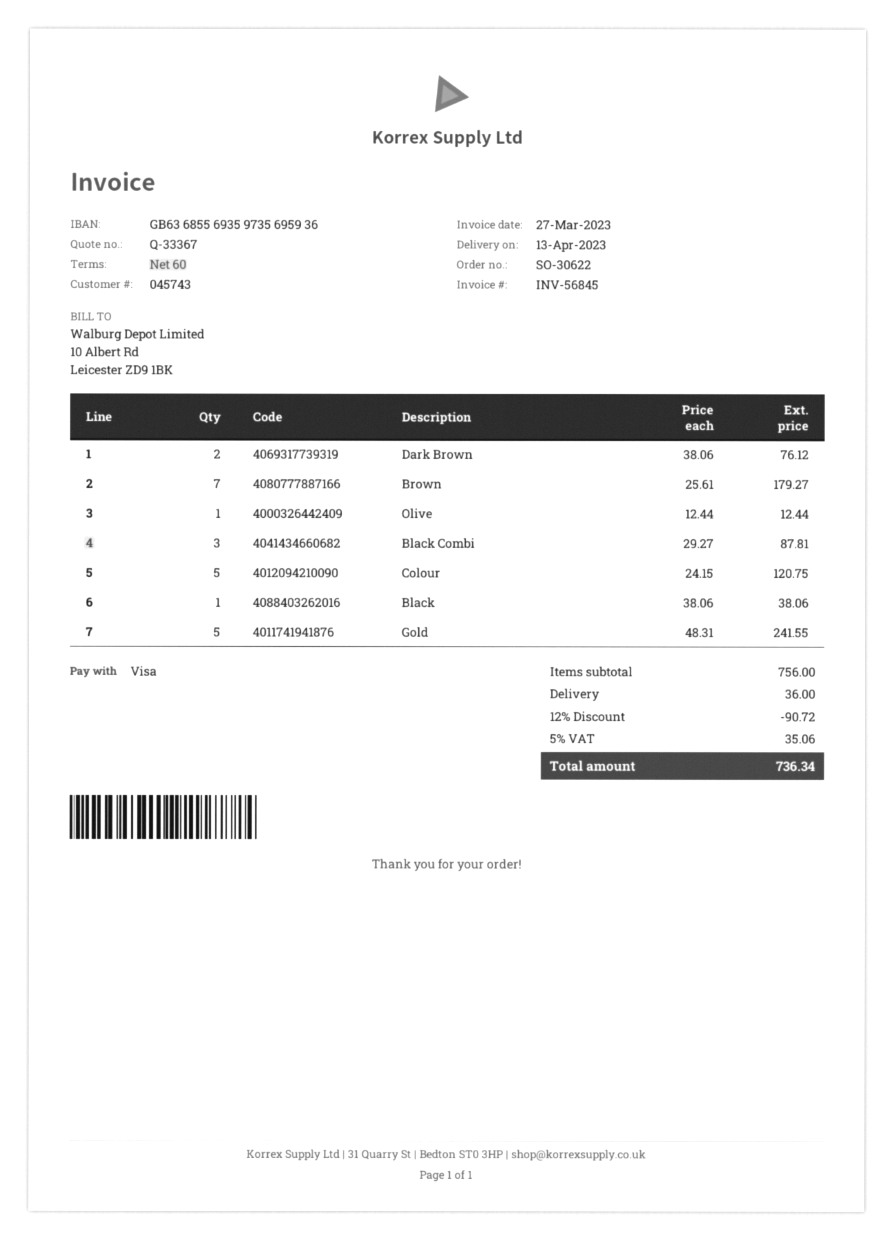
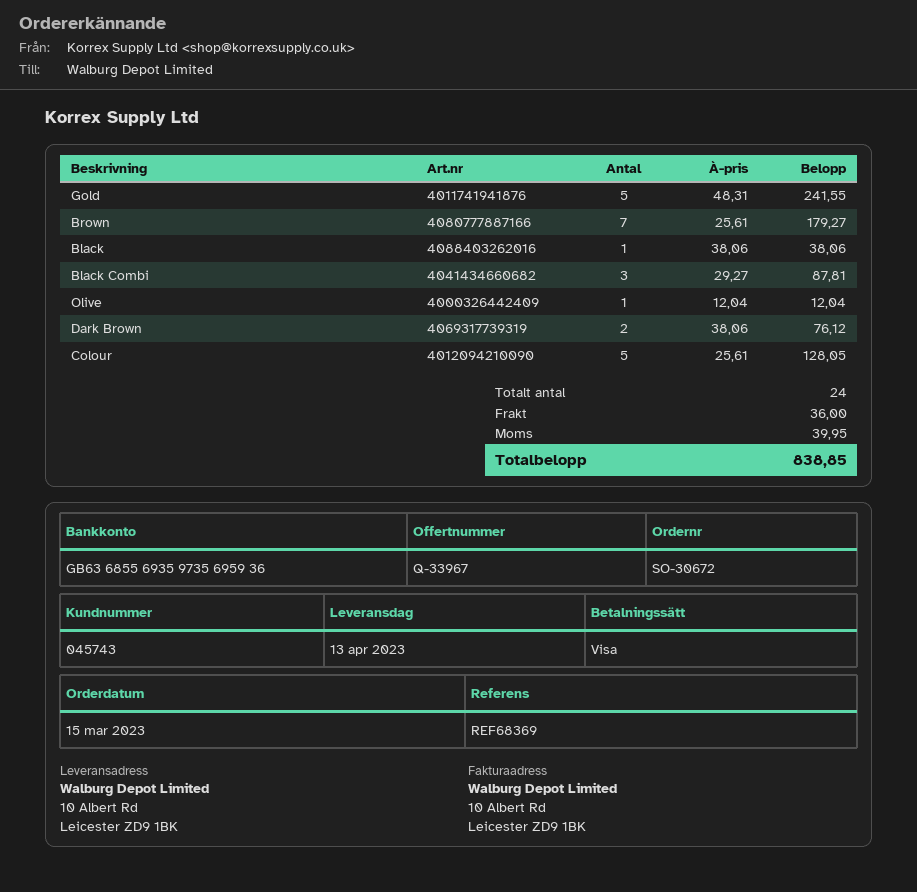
quote number: Q-33367 -> Q-33967
order number: SO-30622 -> SO-30672
Olive: 1 x 12.44 = 12.44 -> 1 x 12.04 = 12.04
Colour: 5 x 24.15 = 120.75 -> 5 x 25.61 = 128.05
discount: 12% = 90.72 -> none
tax: 35.06 -> 39.95
total: 736.34 -> 838.85

